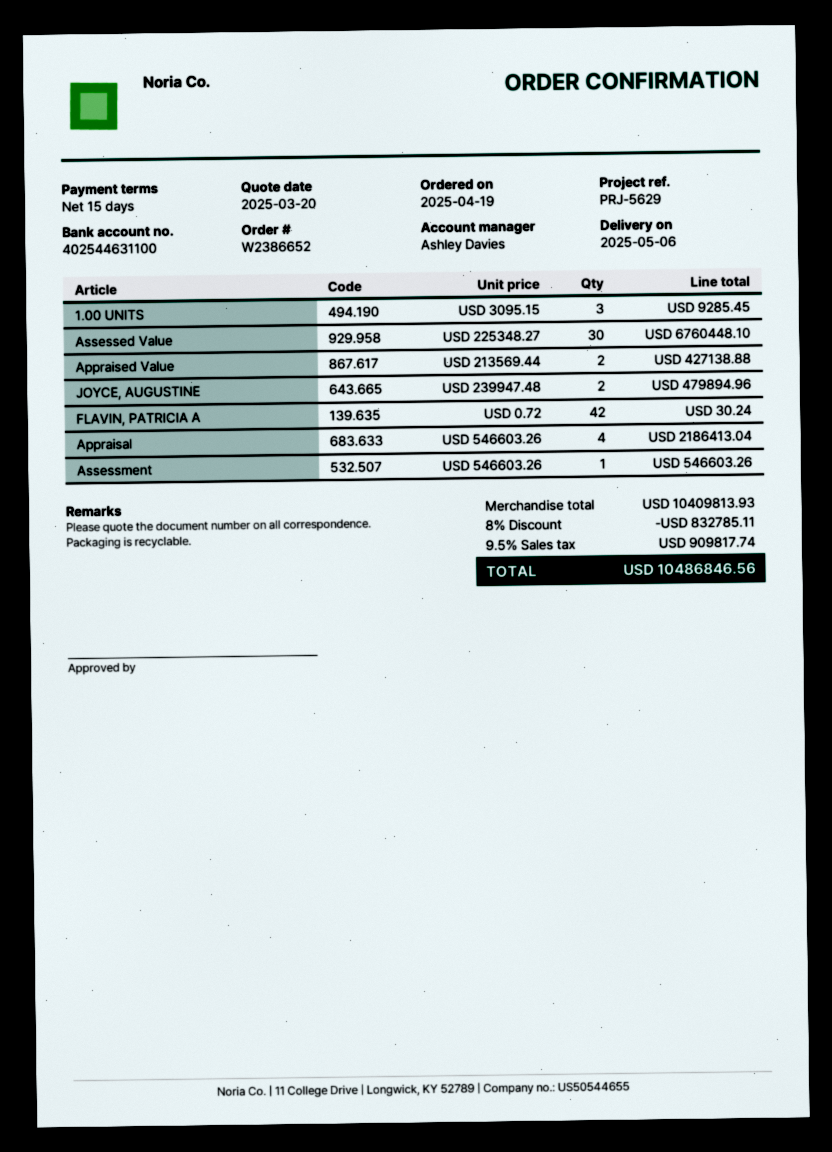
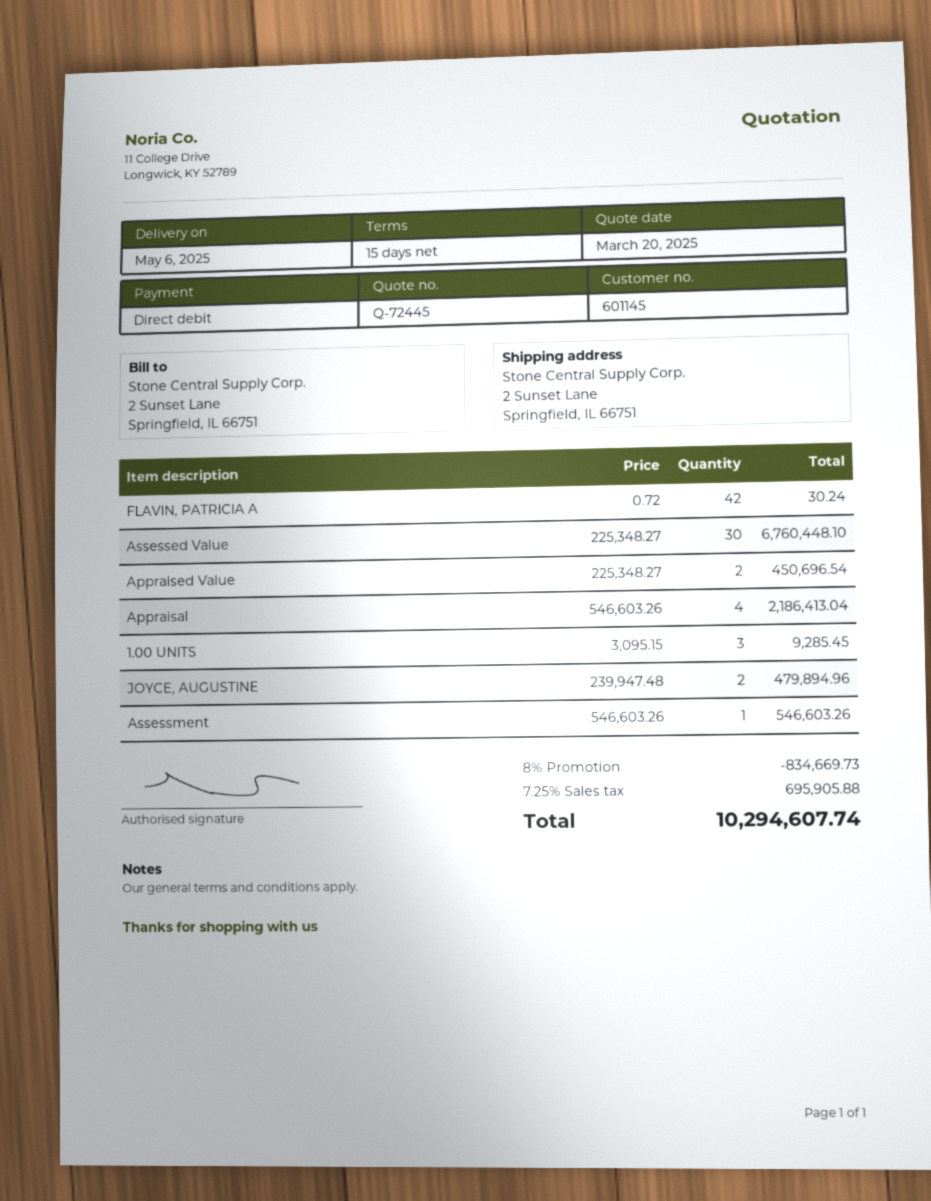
Appraised Value: 2 x 213569.44 = 427138.88 -> 2 x 225348.27 = 450696.54
discount: 8% = 832785.11 -> 8% = 834669.73
tax: 9.5% = 909817.74 -> 7.25% = 695905.88
total: 10486846.56 -> 10294607.74

